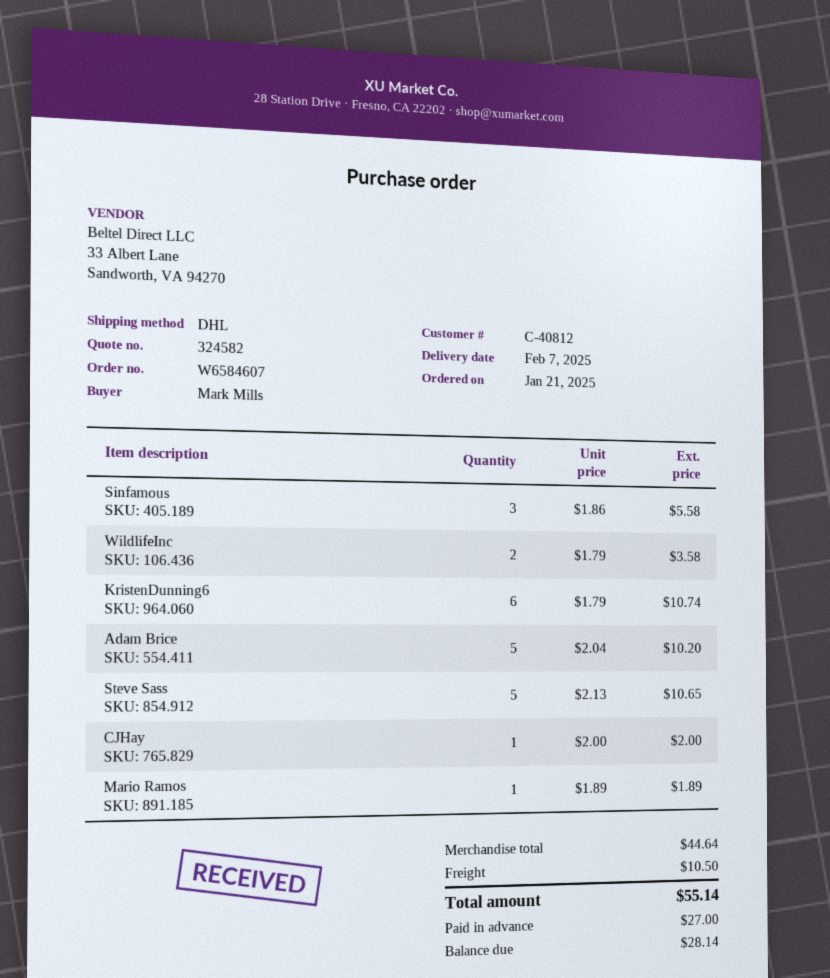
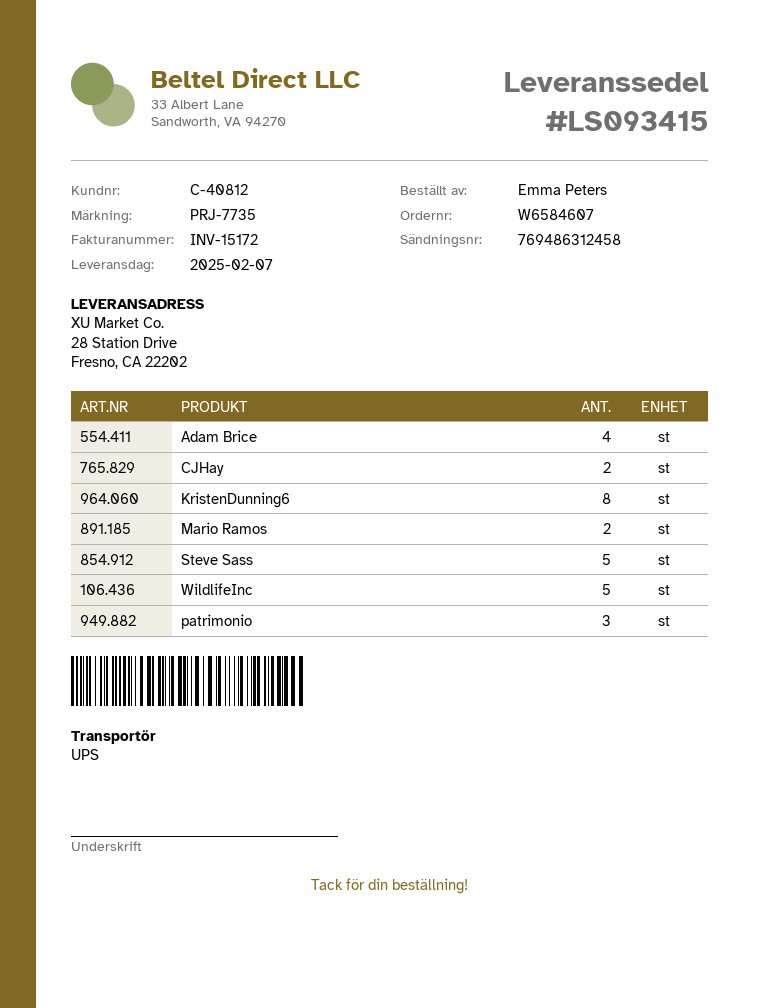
ordered by: Mark Mills -> Emma Peters
shipping method: DHL -> UPS
Sinfamous: 3 -> none
WildlifeInc: 2 -> 5
KristenDunning6: 6 -> 8
Adam Brice: 5 -> 4
CJHay: 1 -> 2
Mario Ramos: 1 -> 2
patrimonio: none -> 3

